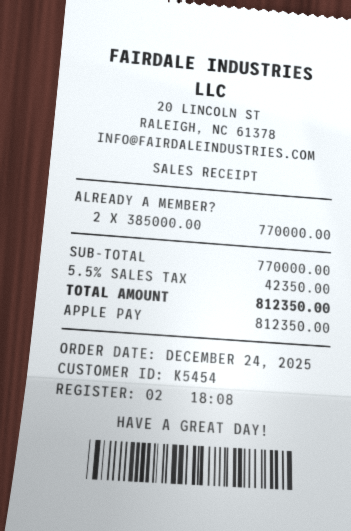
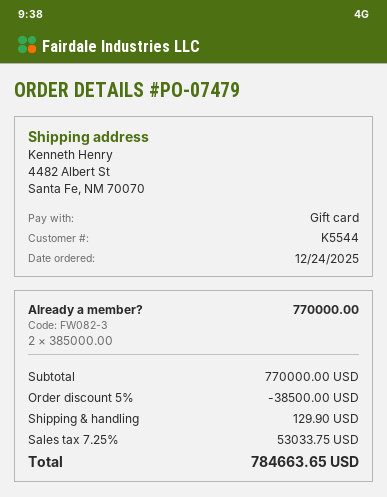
customer number: K5454 -> K5544
payment method: Apple Pay -> gift card
discount: none -> 5% = 38500.00
shipping: none -> 129.90
tax: 5.5% = 42350.00 -> 7.25% = 53033.75
total: 812350.00 -> 784663.65

